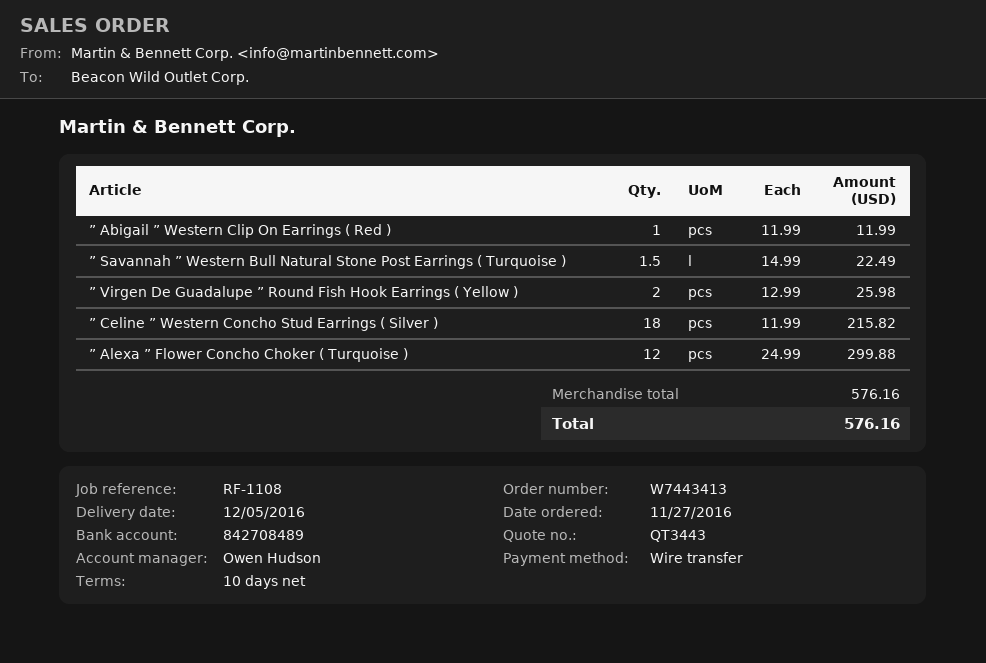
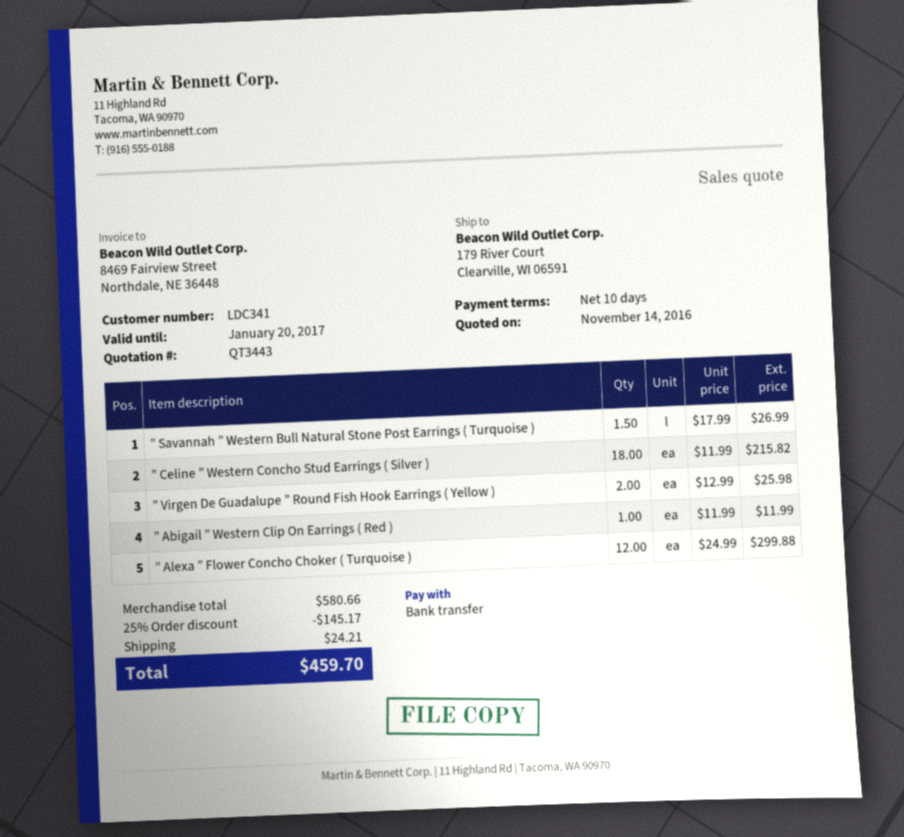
” Savannah ” Western Bull Natural Stone Post Earrings ( Turquoise ): 1.5 x 14.99 = 22.49 -> 1.5 x 17.99 = 26.99
subtotal: 576.16 -> 580.66
discount: none -> 25% = 145.17
shipping: none -> 24.21
total: 576.16 -> 459.70

